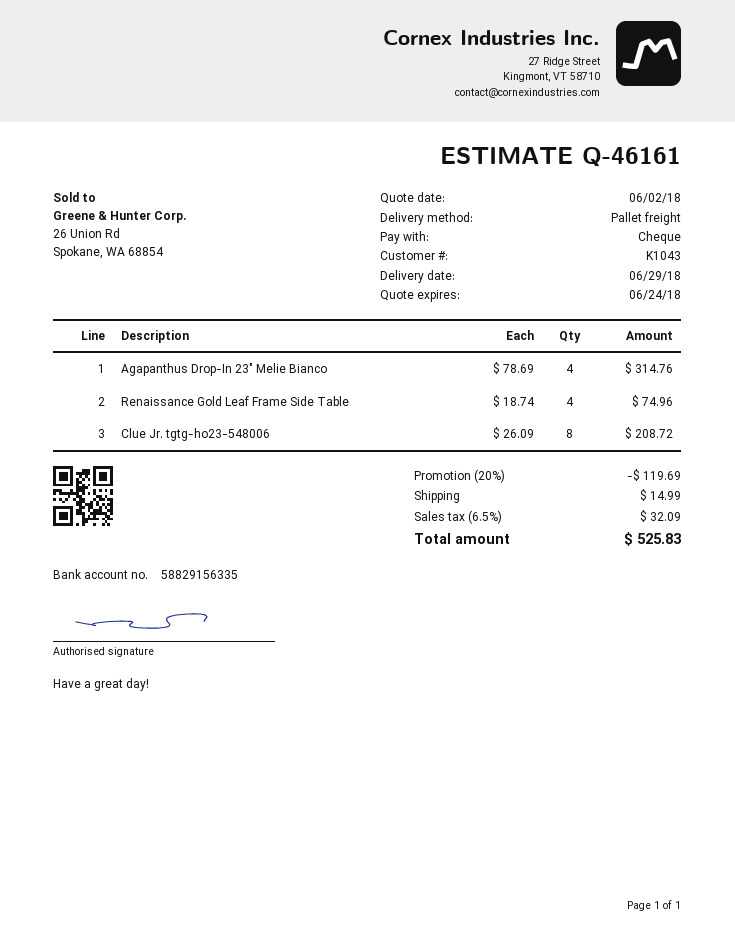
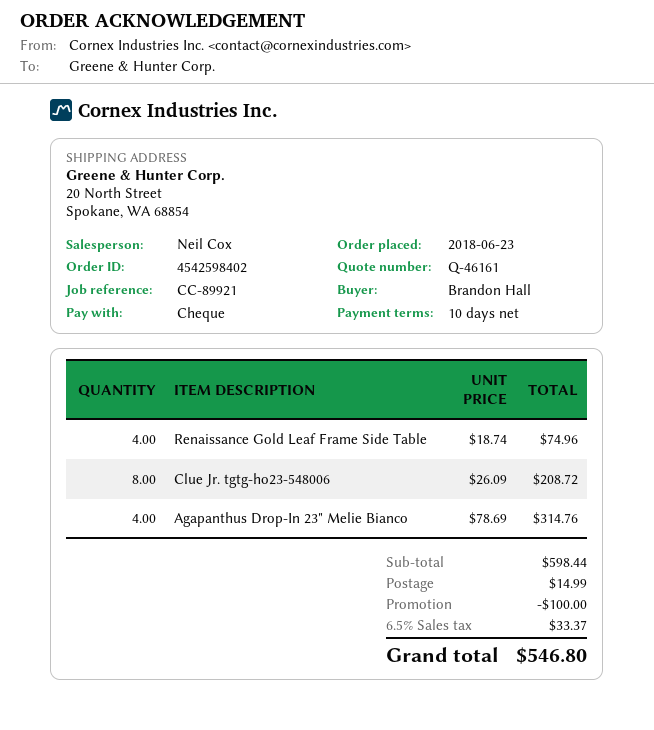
discount: 119.69 -> 100.00
tax: 6.5% = 32.09 -> 6.5% = 33.37
total: 525.83 -> 546.80

